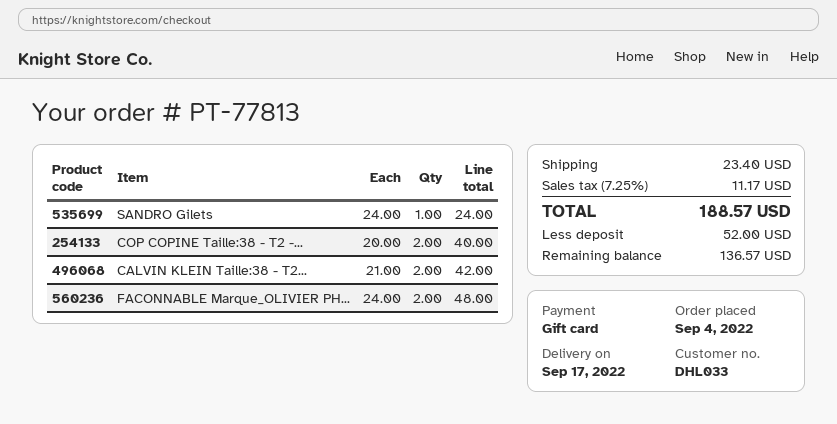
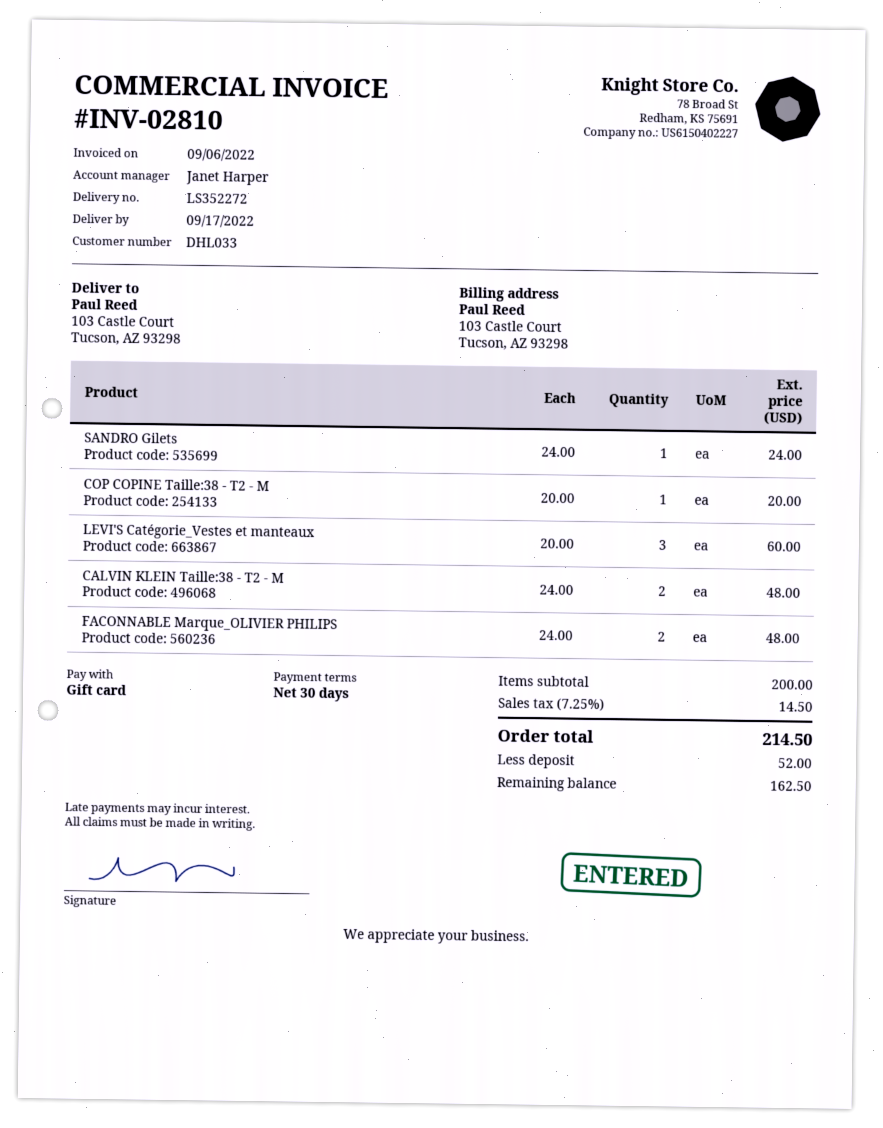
COP COPINE Taille:38 - T2 -...: 2 x 20.00 = 40.00 -> 1 x 20.00 = 20.00
CALVIN KLEIN Taille:38 - T2...: 2 x 21.00 = 42.00 -> 2 x 24.00 = 48.00
LEVI'S Catégorie_Vestes et manteaux: none -> 3 x 20.00 = 60.00
shipping: 23.40 -> none
tax: 7.25% = 11.17 -> 7.25% = 14.50
total: 188.57 -> 214.50
balance: 136.57 -> 162.50

